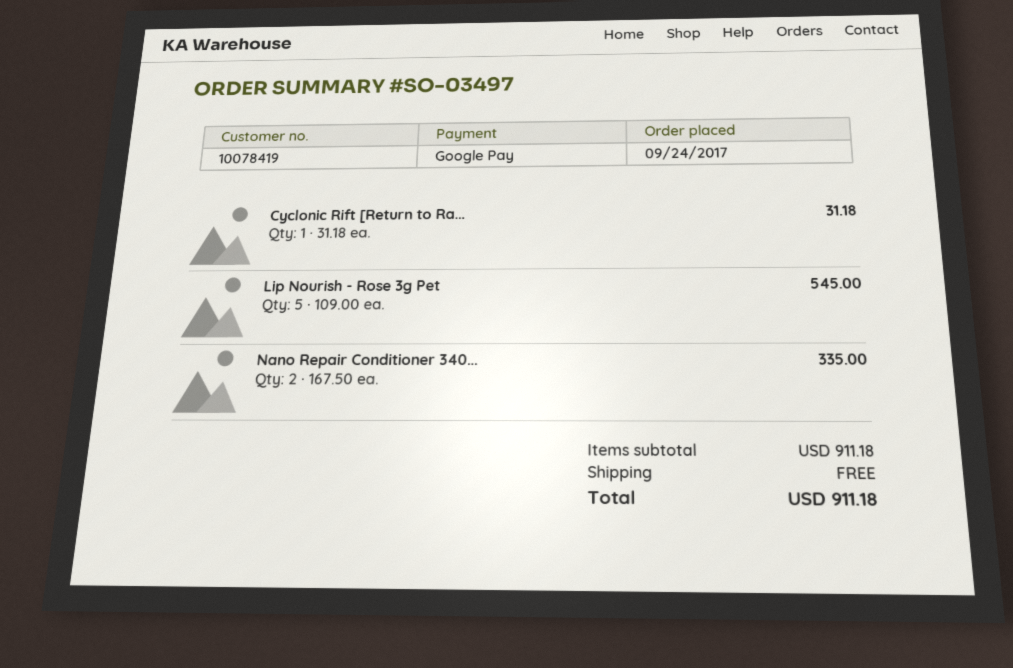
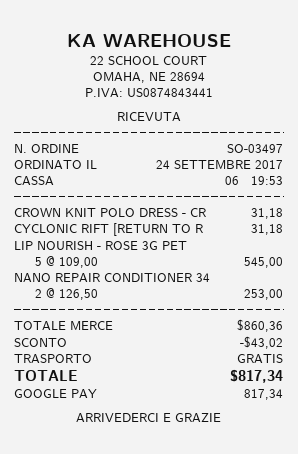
Nano Repair Conditioner 340...: 2 x 167.50 = 335.00 -> 2 x 126.50 = 253.00
CROWN KNIT POLO DRESS - CR: none -> 1 x 31.18 = 31.18
subtotal: 911.18 -> 860.36
discount: none -> 43.02
total: 911.18 -> 817.34

